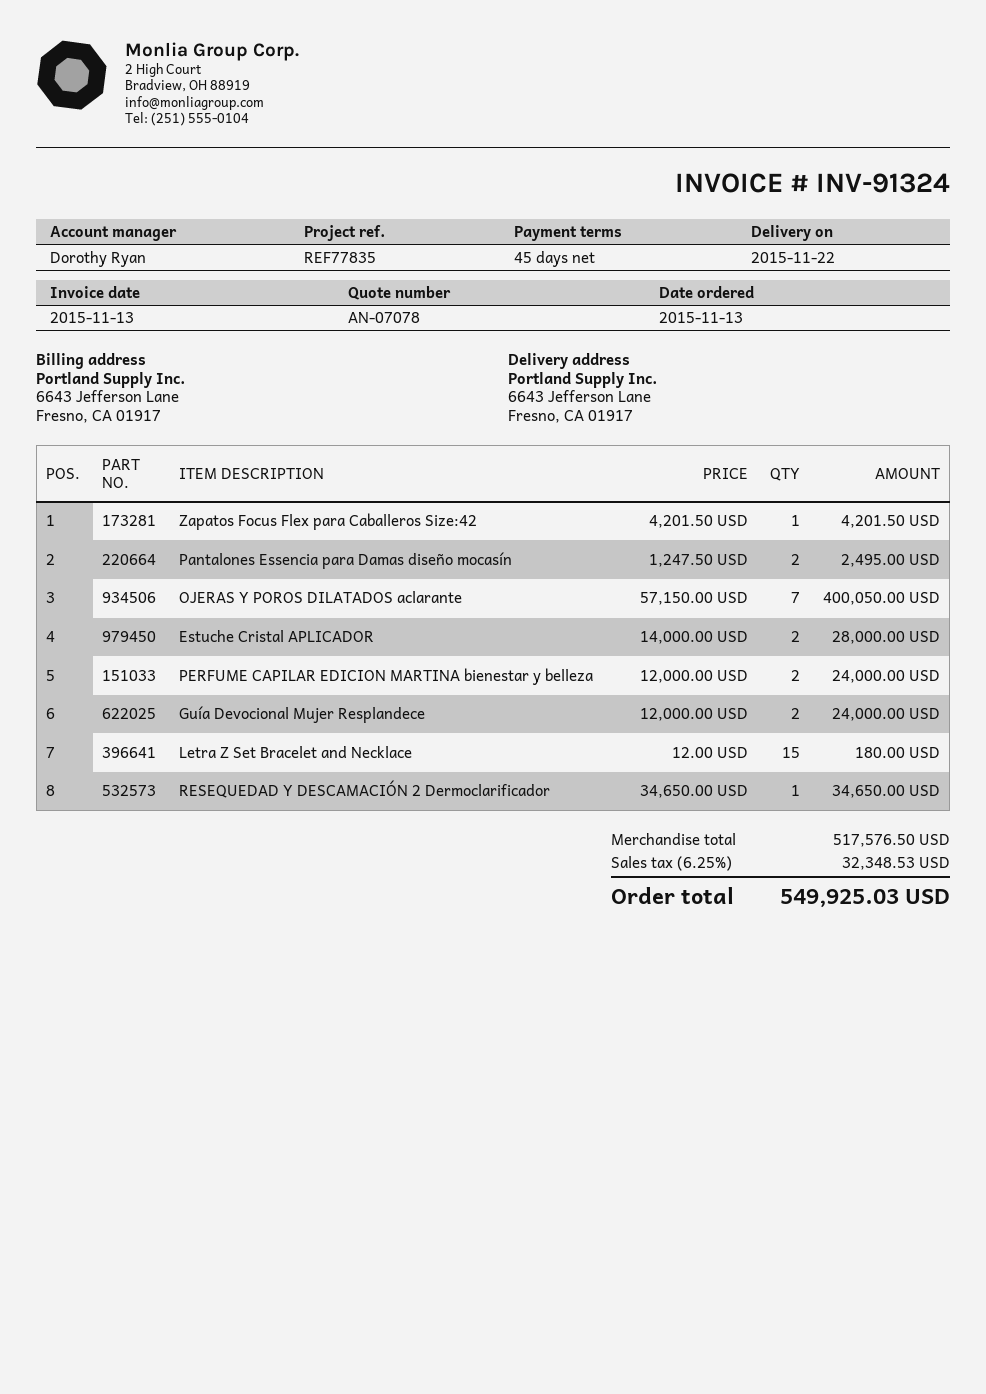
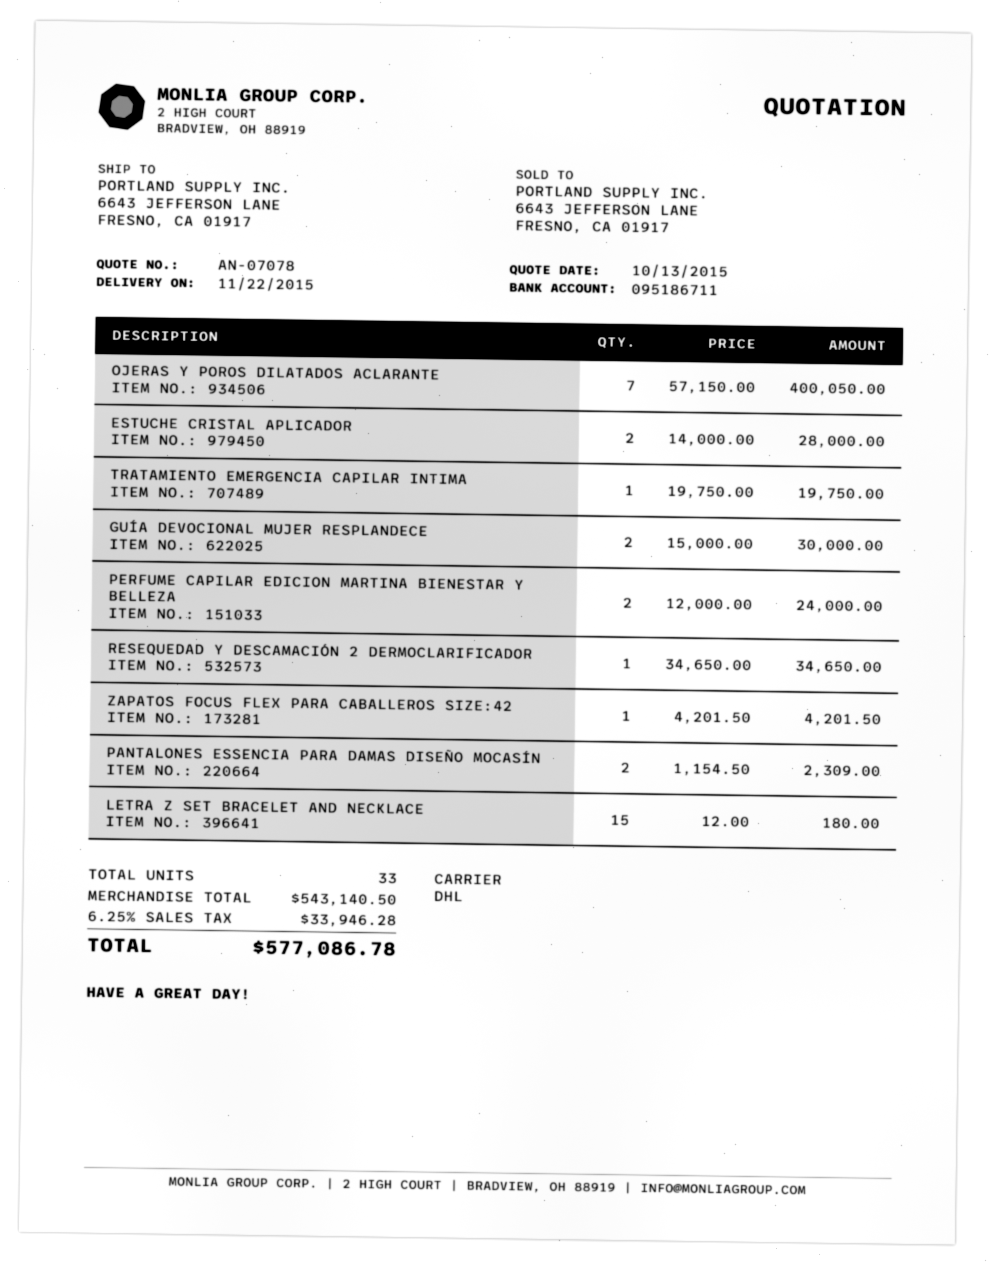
Pantalones Essencia para Damas diseño mocasín: 2 x 1247.50 = 2495.00 -> 2 x 1154.50 = 2309.00
Guía Devocional Mujer Resplandece: 2 x 12000.00 = 24000.00 -> 2 x 15000.00 = 30000.00
TRATAMIENTO EMERGENCIA CAPILAR INTIMA: none -> 1 x 19750.00 = 19750.00
subtotal: 517576.50 -> 543140.50
tax: 6.25% = 32348.53 -> 6.25% = 33946.28
total: 549925.03 -> 577086.78

